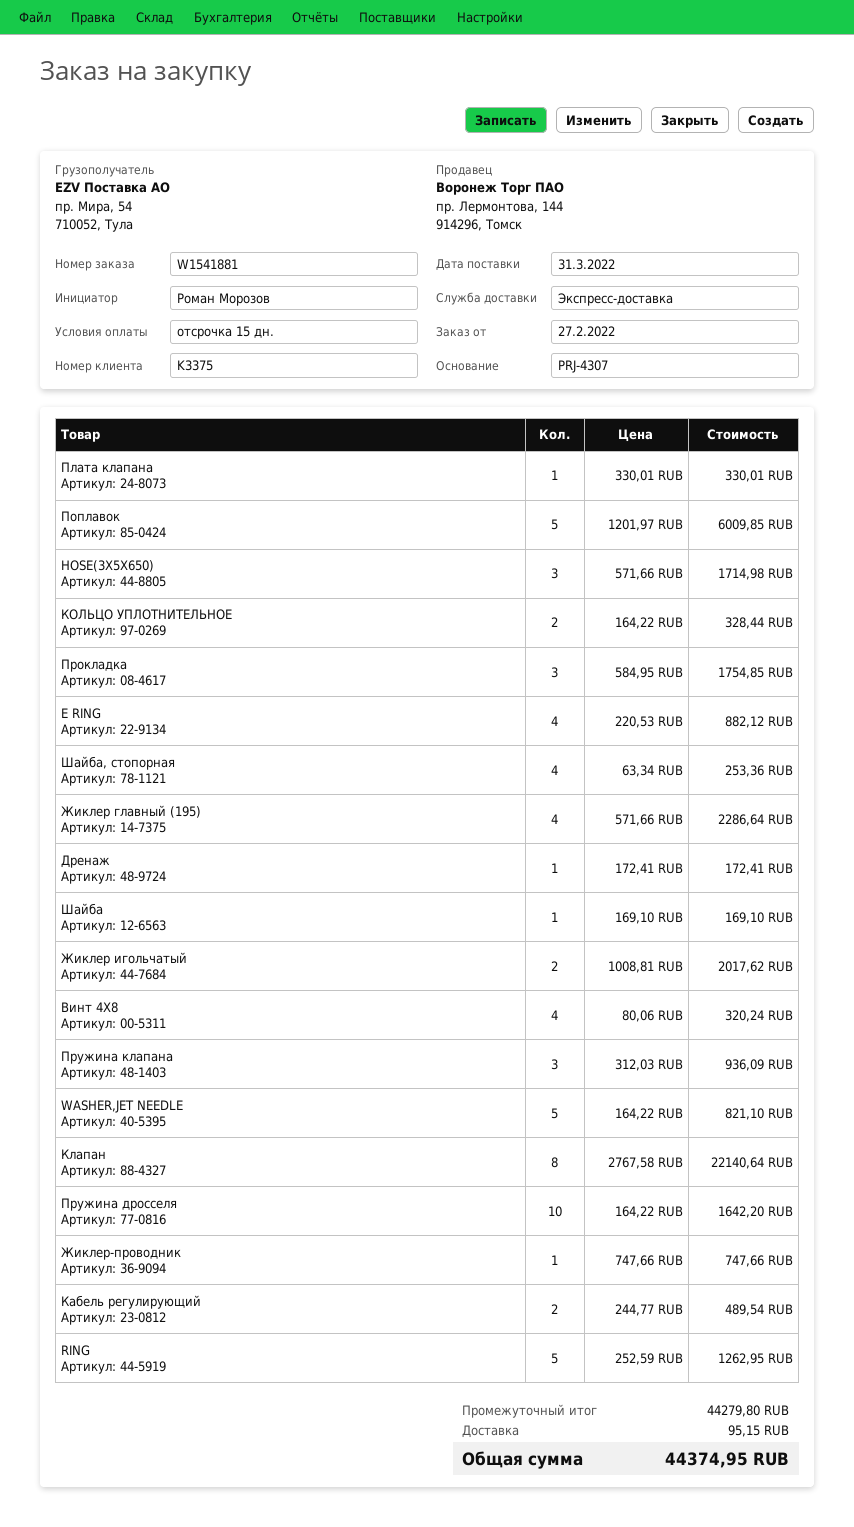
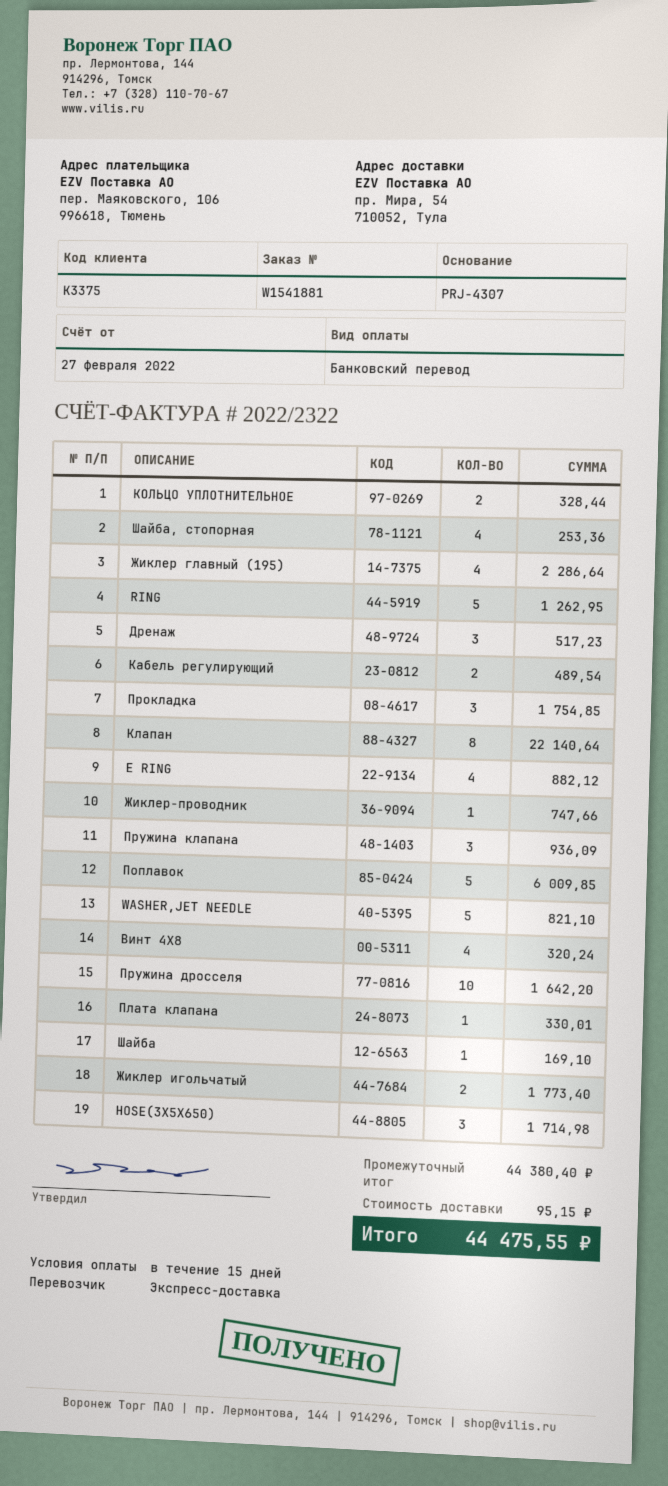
Дренаж: 1 for 172.41 -> 3 for 517.23
Жиклер игольчатый: 2 for 2017.62 -> 2 for 1773.40
subtotal: 44279.80 -> 44380.40
total: 44374.95 -> 44475.55

